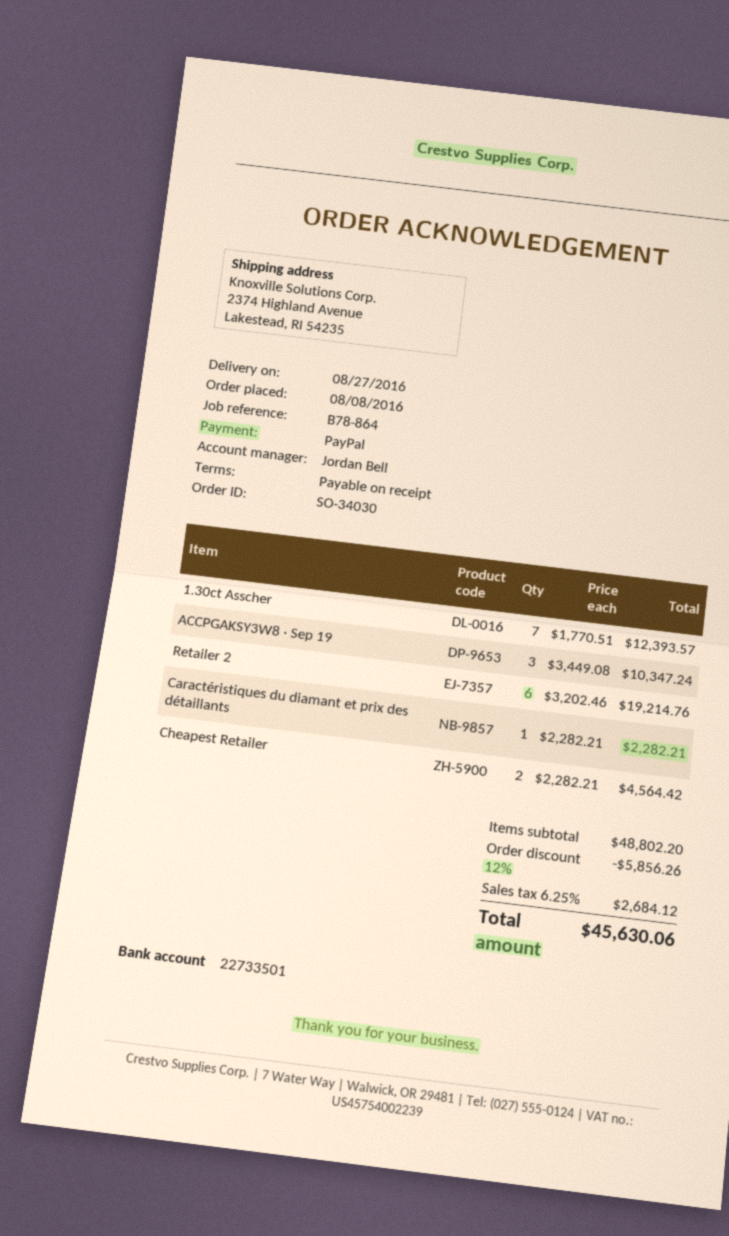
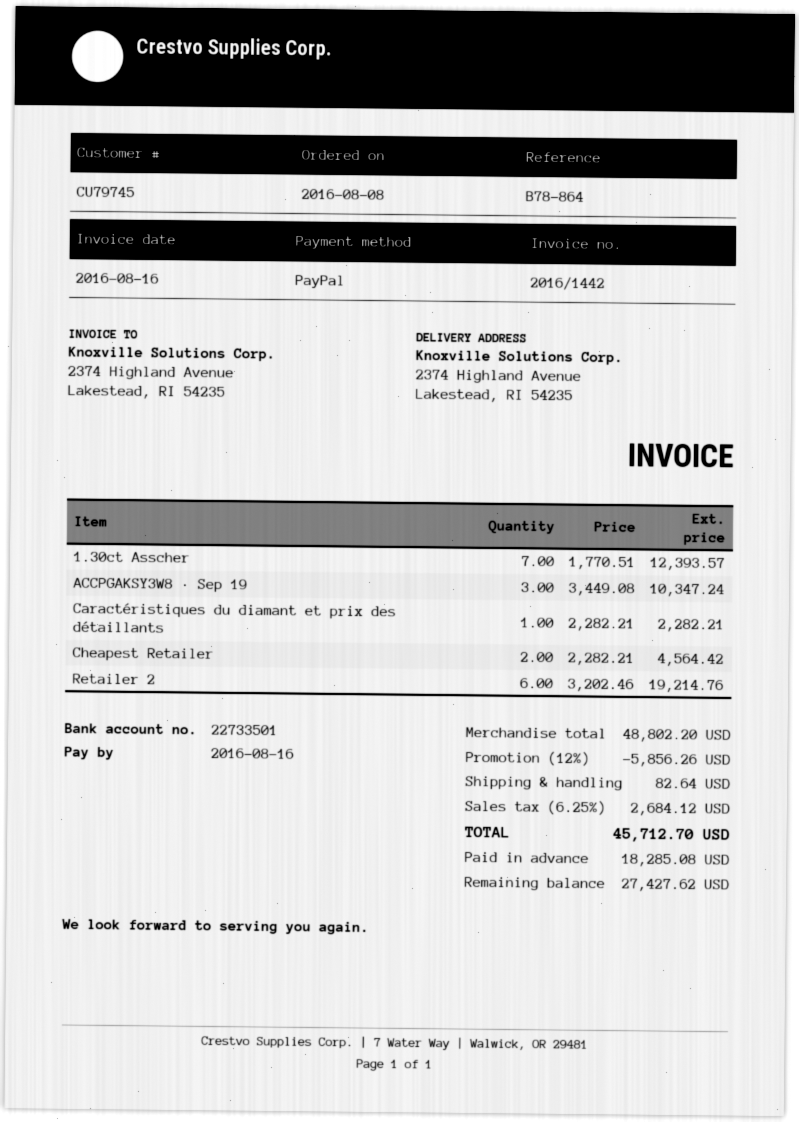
shipping: none -> 82.64
total: 45630.06 -> 45712.70

